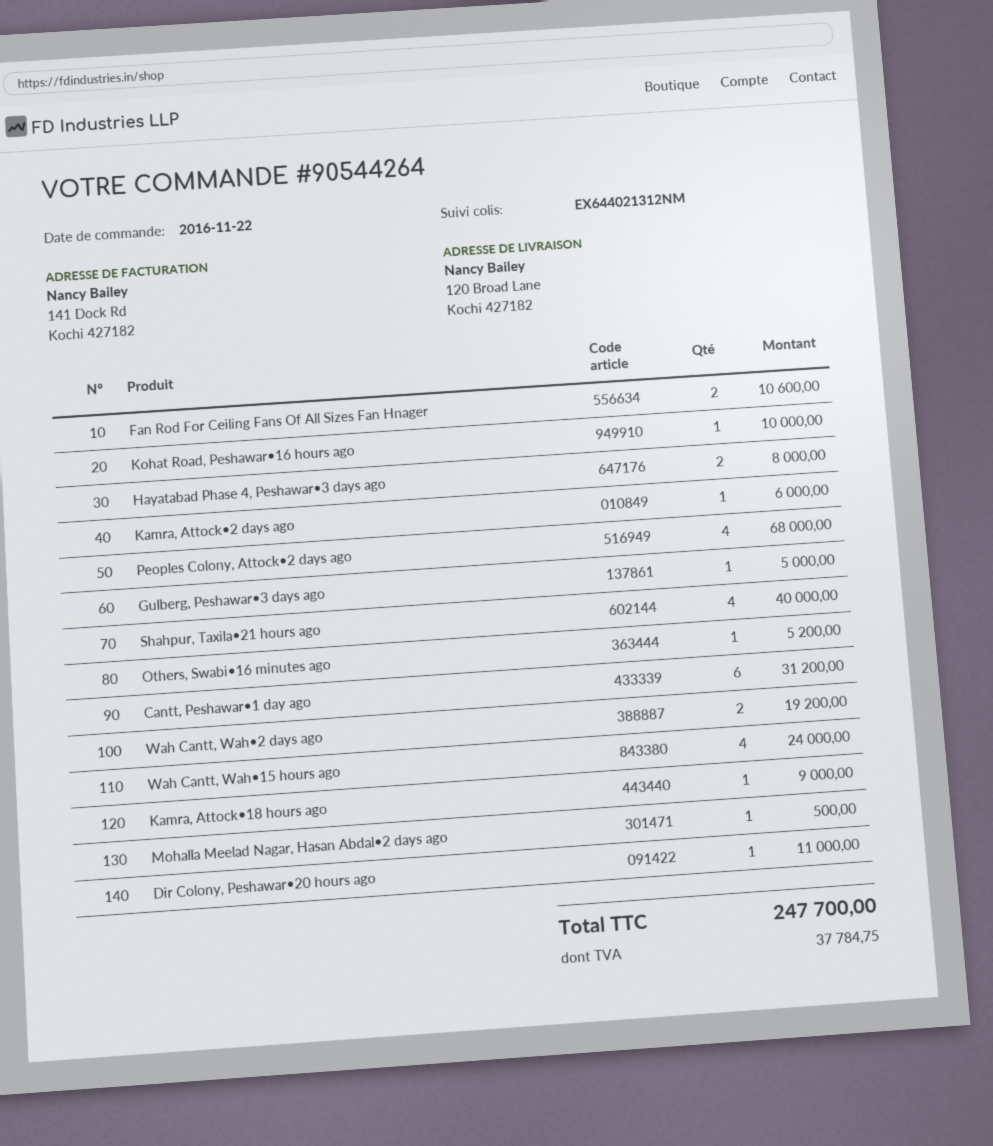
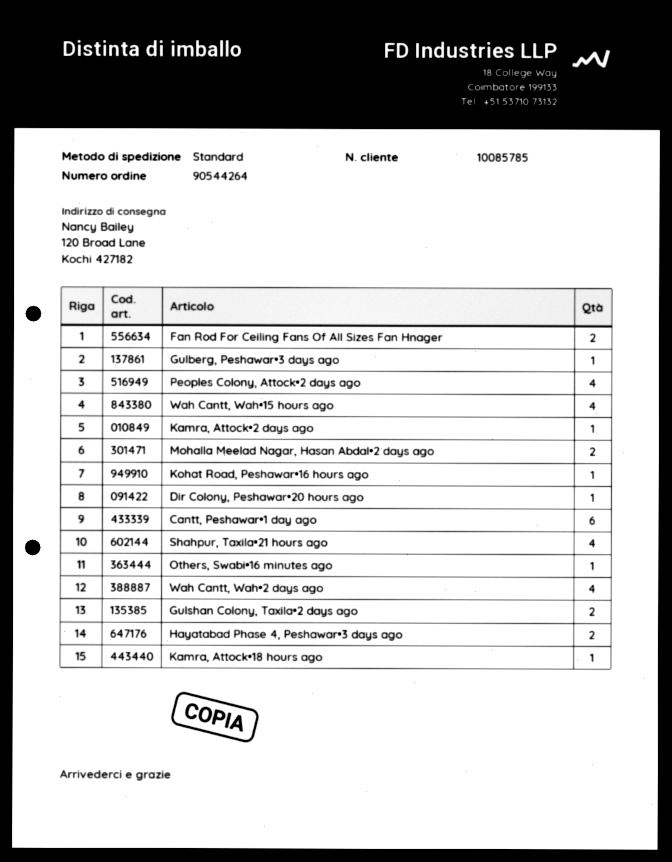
Wah Cantt, Wah•2 days ago: 2 -> 4
Mohalla Meelad Nagar, Hasan Abdal•2 days ago: 1 -> 2
Gulshan Colony, Taxila•2 days ago: none -> 2

